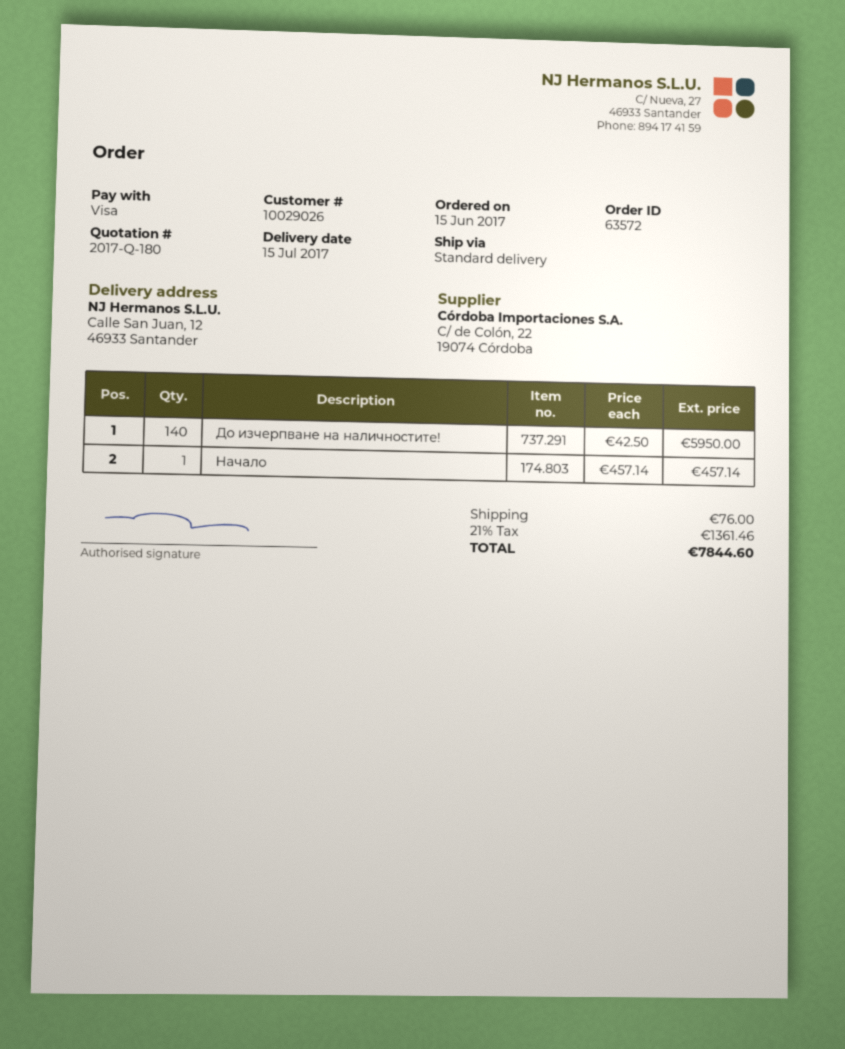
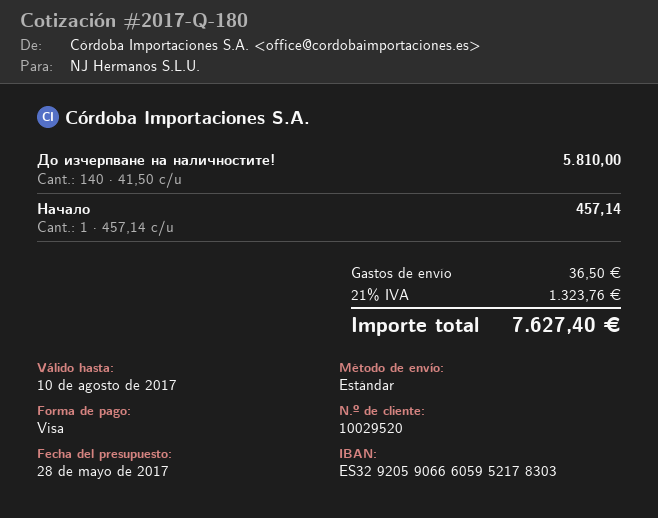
customer number: 10029026 -> 10029520
До изчерпване на наличностите!: 140 x 42.50 = 5950.00 -> 140 x 41.50 = 5810.00
shipping: 76.00 -> 36.50
tax: 21% = 1361.46 -> 21% = 1323.76
total: 7844.60 -> 7627.40

